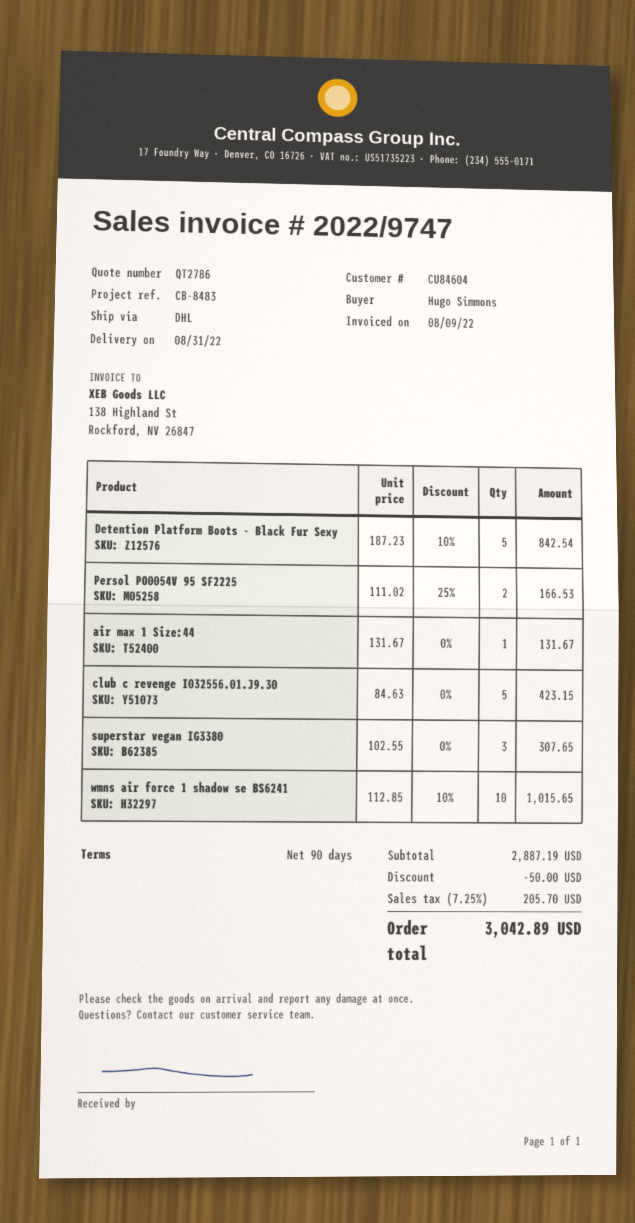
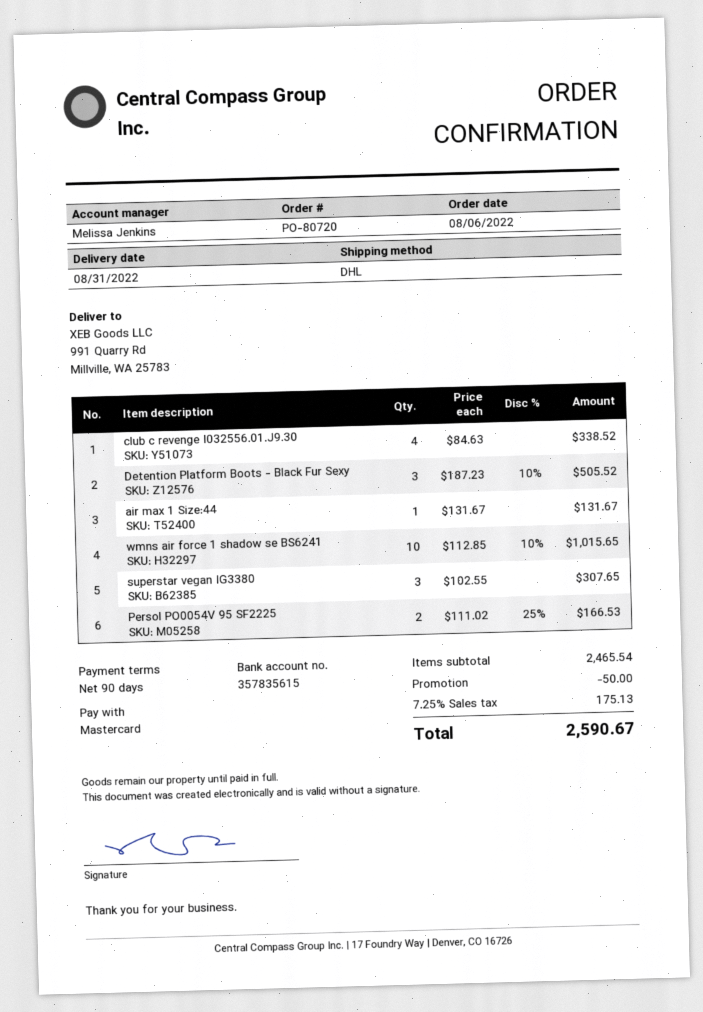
Detention Platform Boots - Black Fur Sexy: 5 x 187.23 - 10% = 842.54 -> 3 x 187.23 - 10% = 505.52
club c revenge I032556.01.J9.30: 5 x 84.63 = 423.15 -> 4 x 84.63 = 338.52
subtotal: 2887.19 -> 2465.54
tax: 7.25% = 205.70 -> 7.25% = 175.13
total: 3042.89 -> 2590.67

